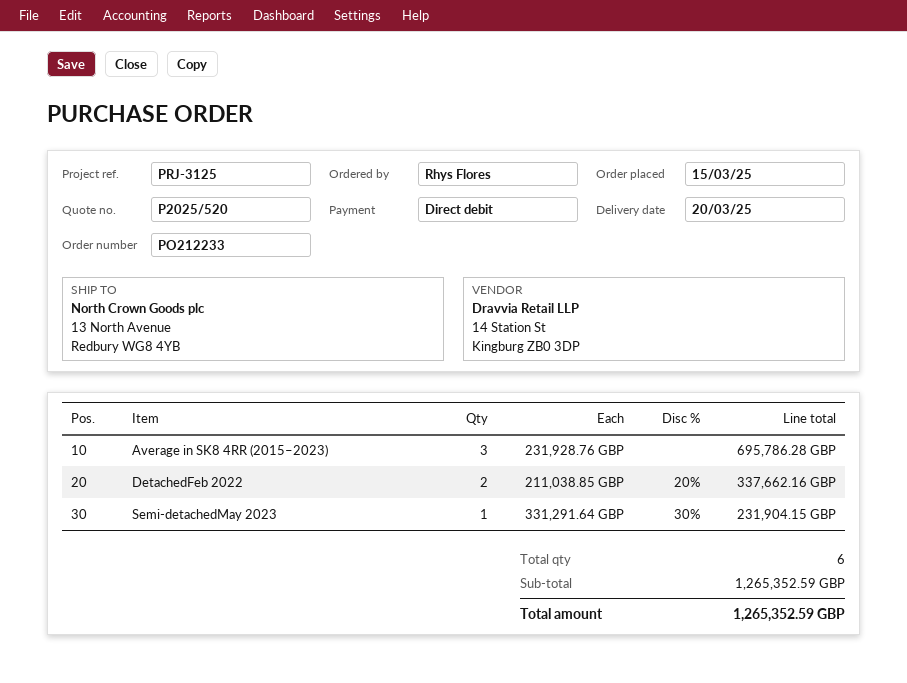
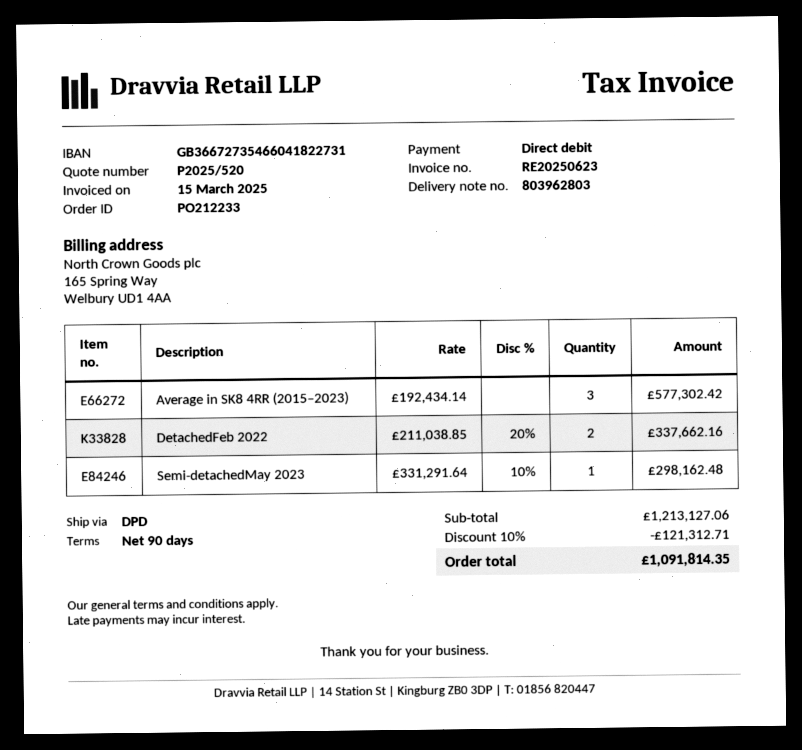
Average in SK8 4RR (2015–2023): 3 x 231928.76 = 695786.28 -> 3 x 192434.14 = 577302.42
Semi-detachedMay 2023: 1 x 331291.64 - 30% = 231904.15 -> 1 x 331291.64 - 10% = 298162.48
subtotal: 1265352.59 -> 1213127.06
discount: none -> 10% = 121312.71
total: 1265352.59 -> 1091814.35

